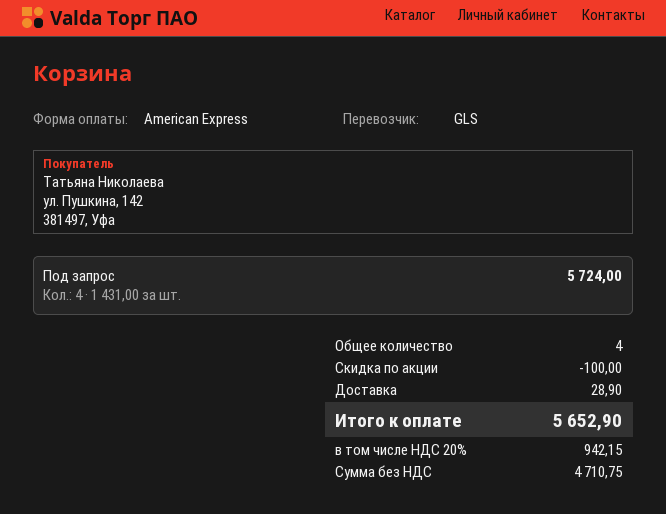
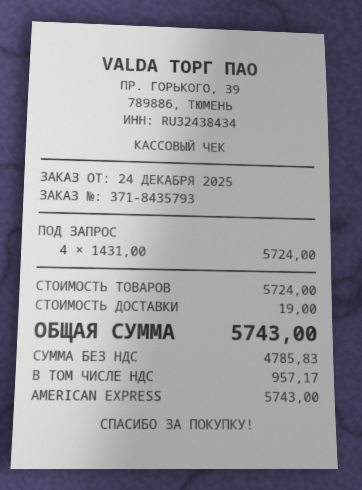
discount: 100.00 -> none
shipping: 28.90 -> 19.00
net: 4710.75 -> 4785.83
tax: 942.15 -> 957.17
total: 5652.90 -> 5743.00

